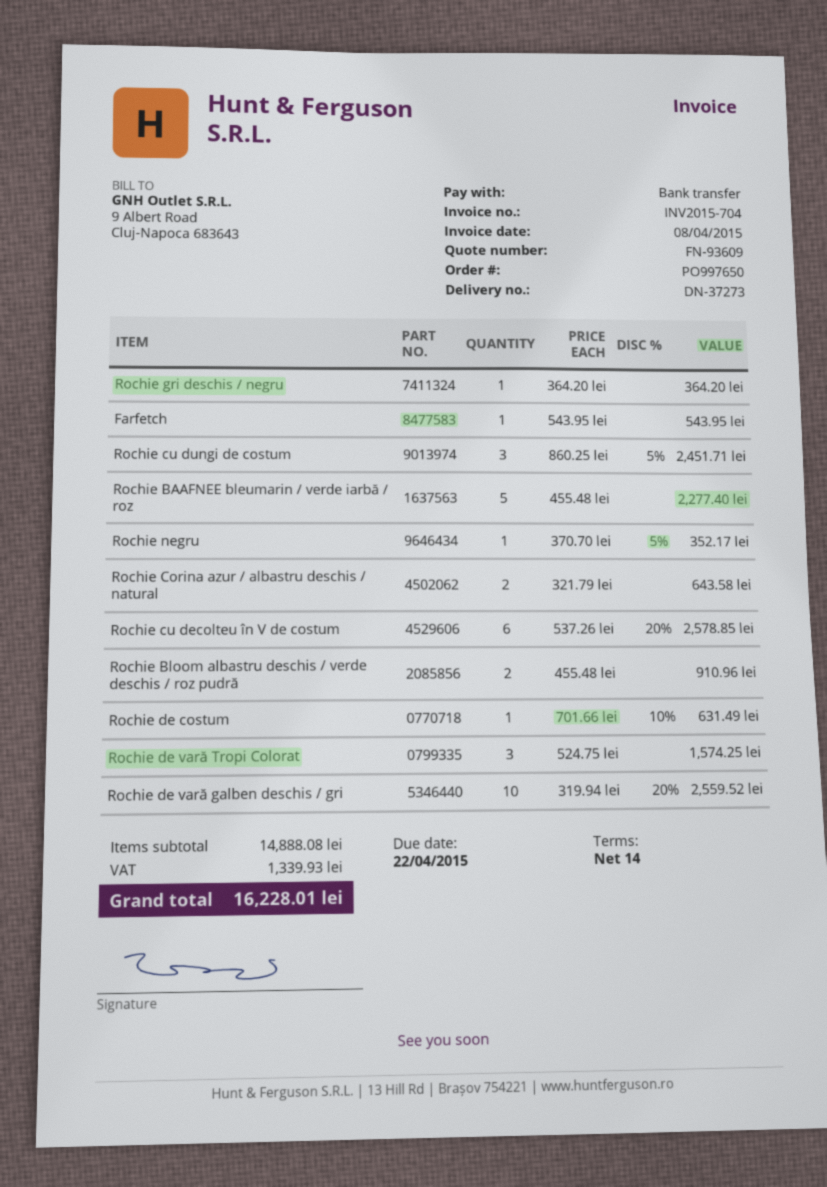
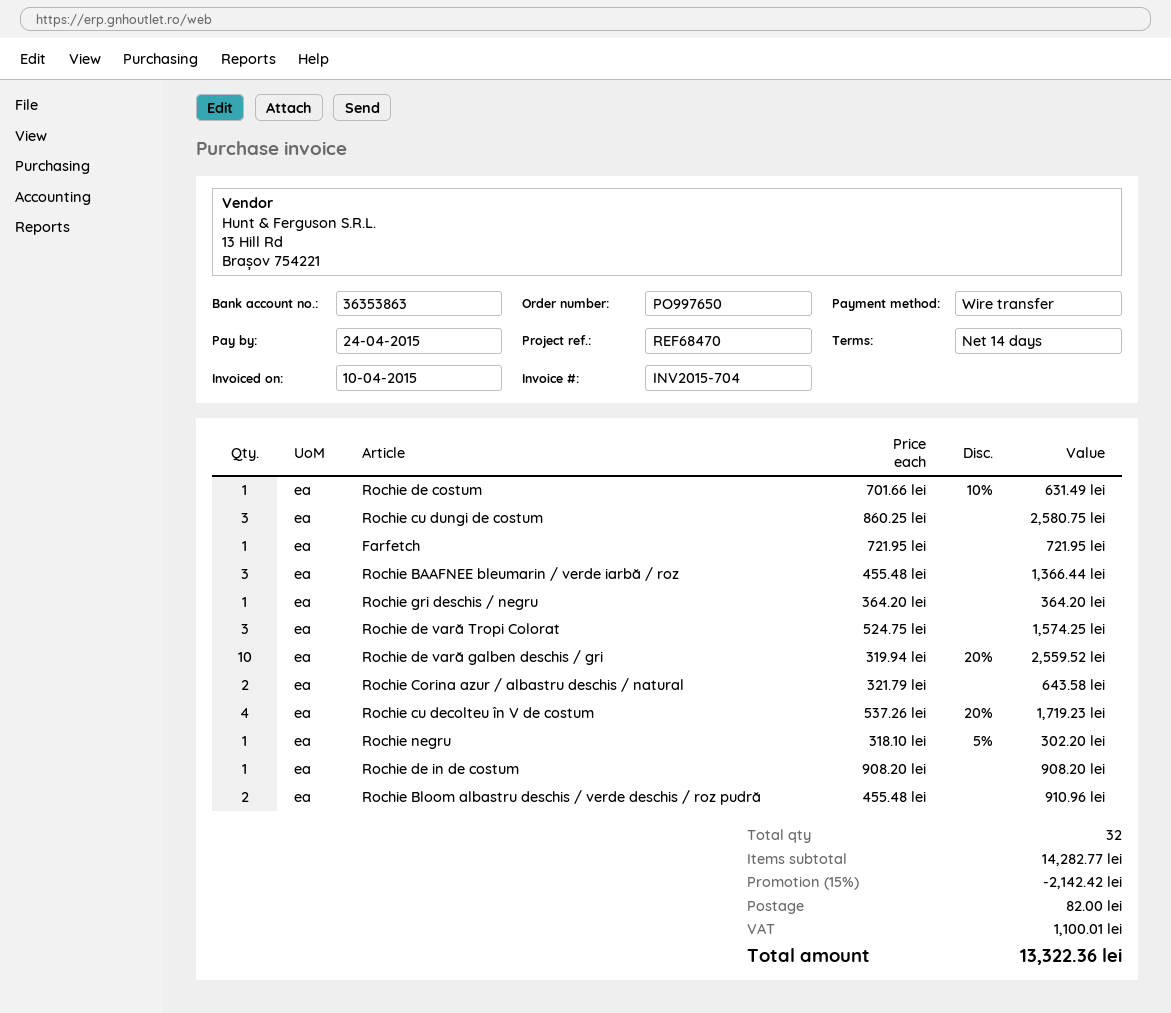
invoice date: 2015-04-08 -> 2015-04-10
due date: 2015-04-22 -> 2015-04-24
Farfetch: 1 x 543.95 = 543.95 -> 1 x 721.95 = 721.95
Rochie cu dungi de costum: 3 x 860.25 - 5% = 2451.71 -> 3 x 860.25 = 2580.75
Rochie BAAFNEE bleumarin / verde iarbă / roz: 5 x 455.48 = 2277.40 -> 3 x 455.48 = 1366.44
Rochie negru: 1 x 370.70 - 5% = 352.17 -> 1 x 318.10 - 5% = 302.20
Rochie cu decolteu în V de costum: 6 x 537.26 - 20% = 2578.85 -> 4 x 537.26 - 20% = 1719.23
Rochie de in de costum: none -> 1 x 908.20 = 908.20
subtotal: 14888.08 -> 14282.77
discount: none -> 15% = 2142.42
shipping: none -> 82.00
tax: 1339.93 -> 1100.01
total: 16228.01 -> 13322.36

